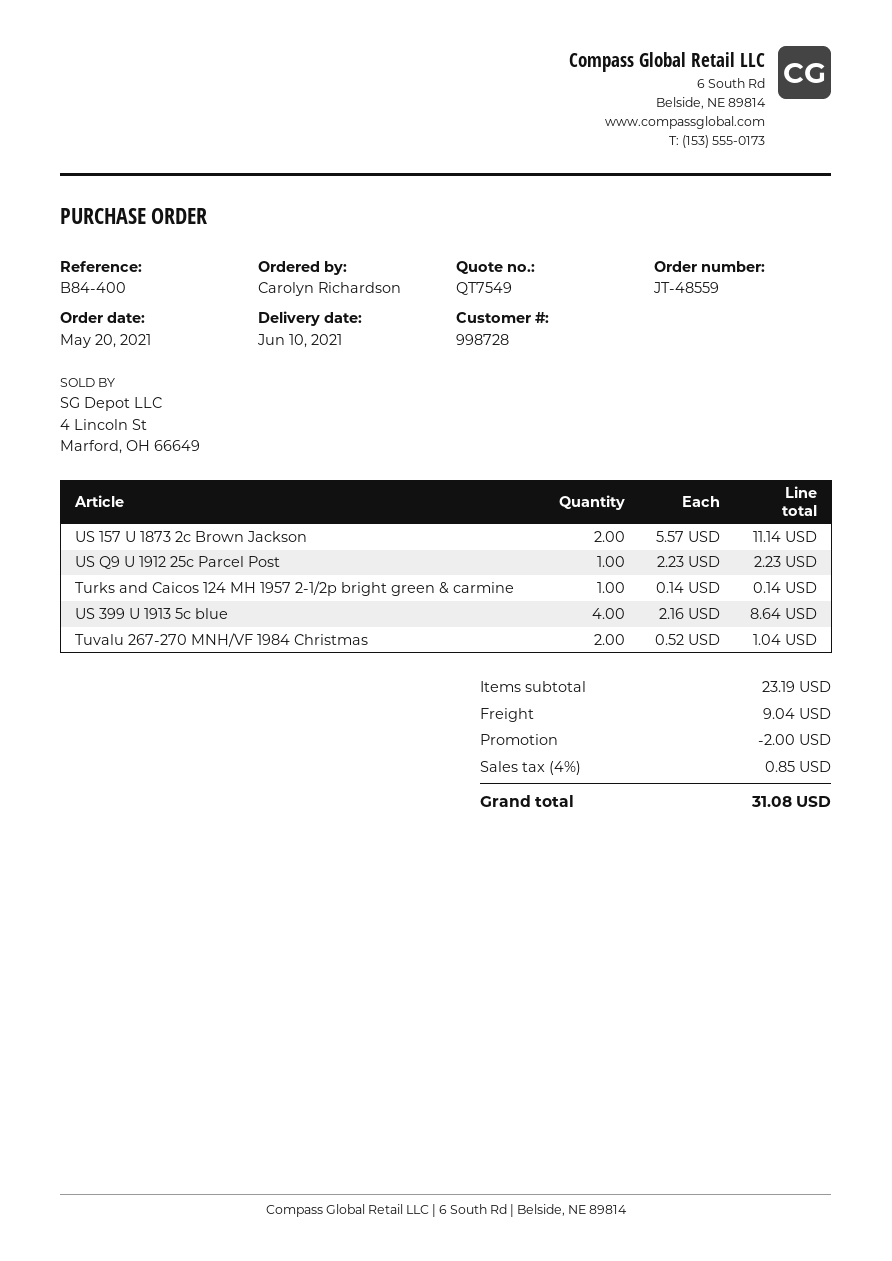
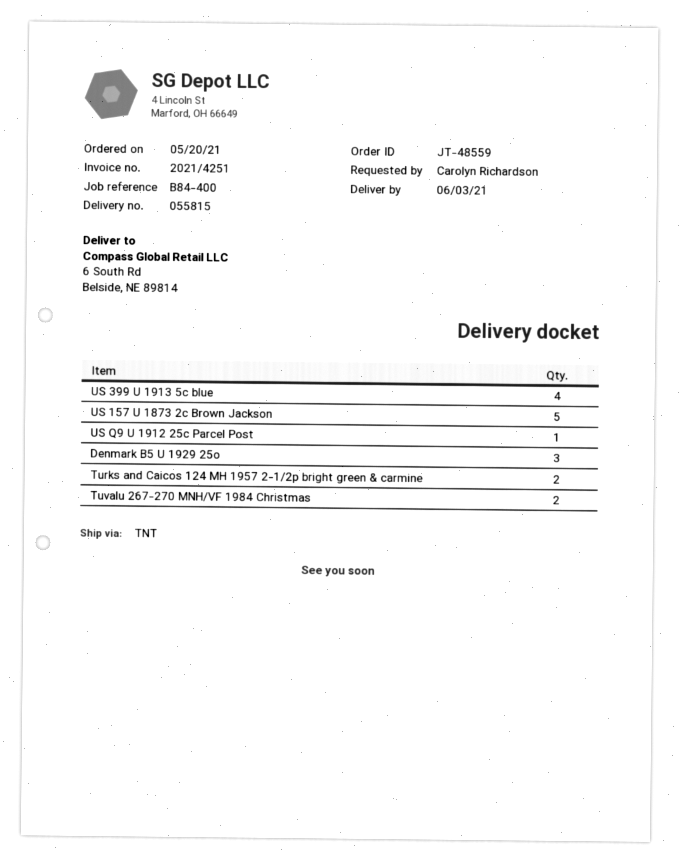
delivery date: 2021-06-10 -> 2021-06-03
US 157 U 1873 2c Brown Jackson: 2 -> 5
Turks and Caicos 124 MH 1957 2-1/2p bright green & carmine: 1 -> 2
Denmark B5 U 1929 25o: none -> 3

